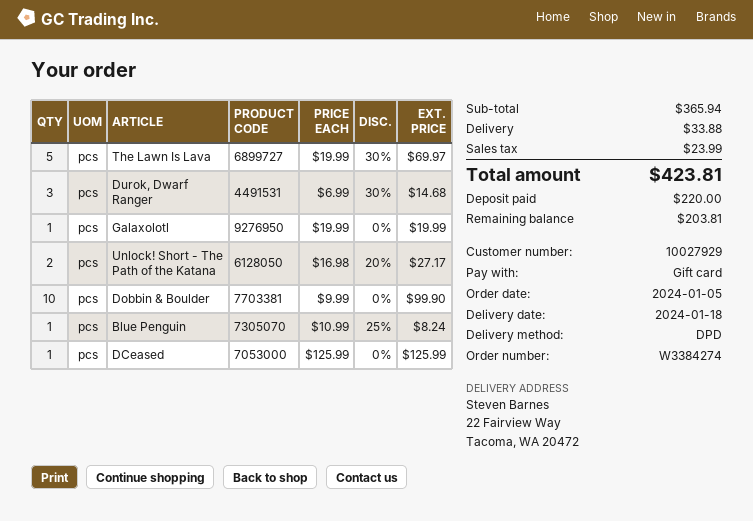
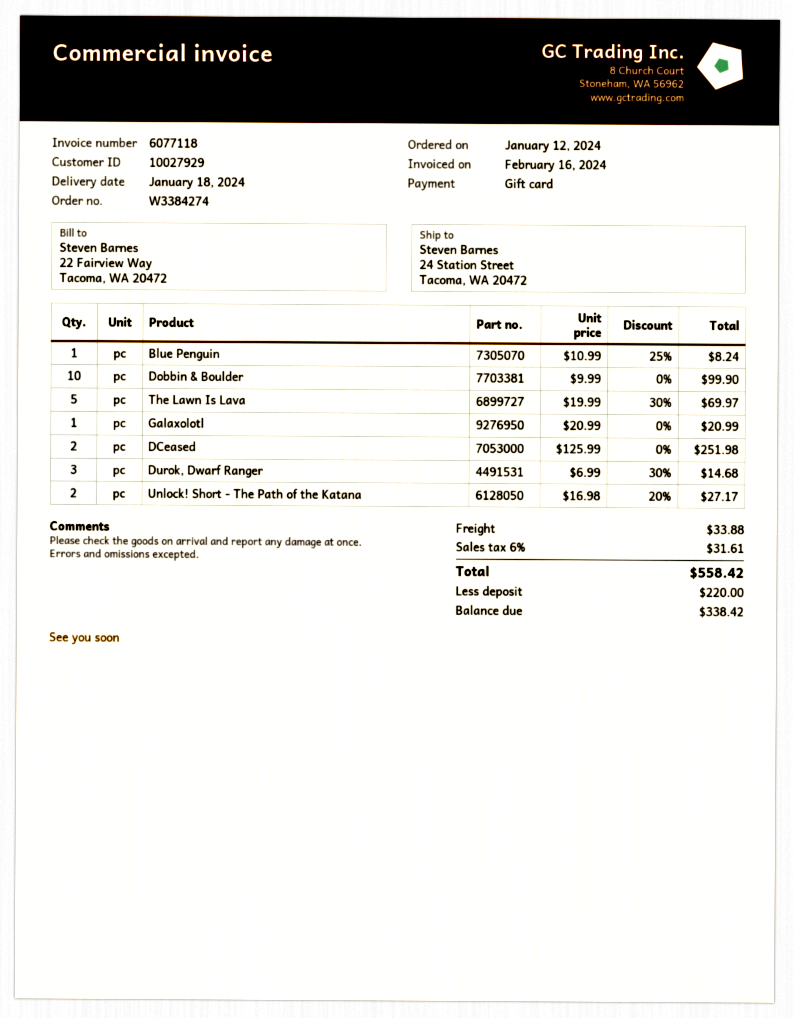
order date: 2024-01-05 -> 2024-01-12
ship to: 22 Fairview Way, Tacoma, WA 20472 -> 24 Station Street, Tacoma, WA 20472
Galaxolotl: 1 x 19.99 = 19.99 -> 1 x 20.99 = 20.99
DCeased: 1 x 125.99 = 125.99 -> 2 x 125.99 = 251.98
tax: 23.99 -> 31.61
total: 423.81 -> 558.42
balance: 203.81 -> 338.42

